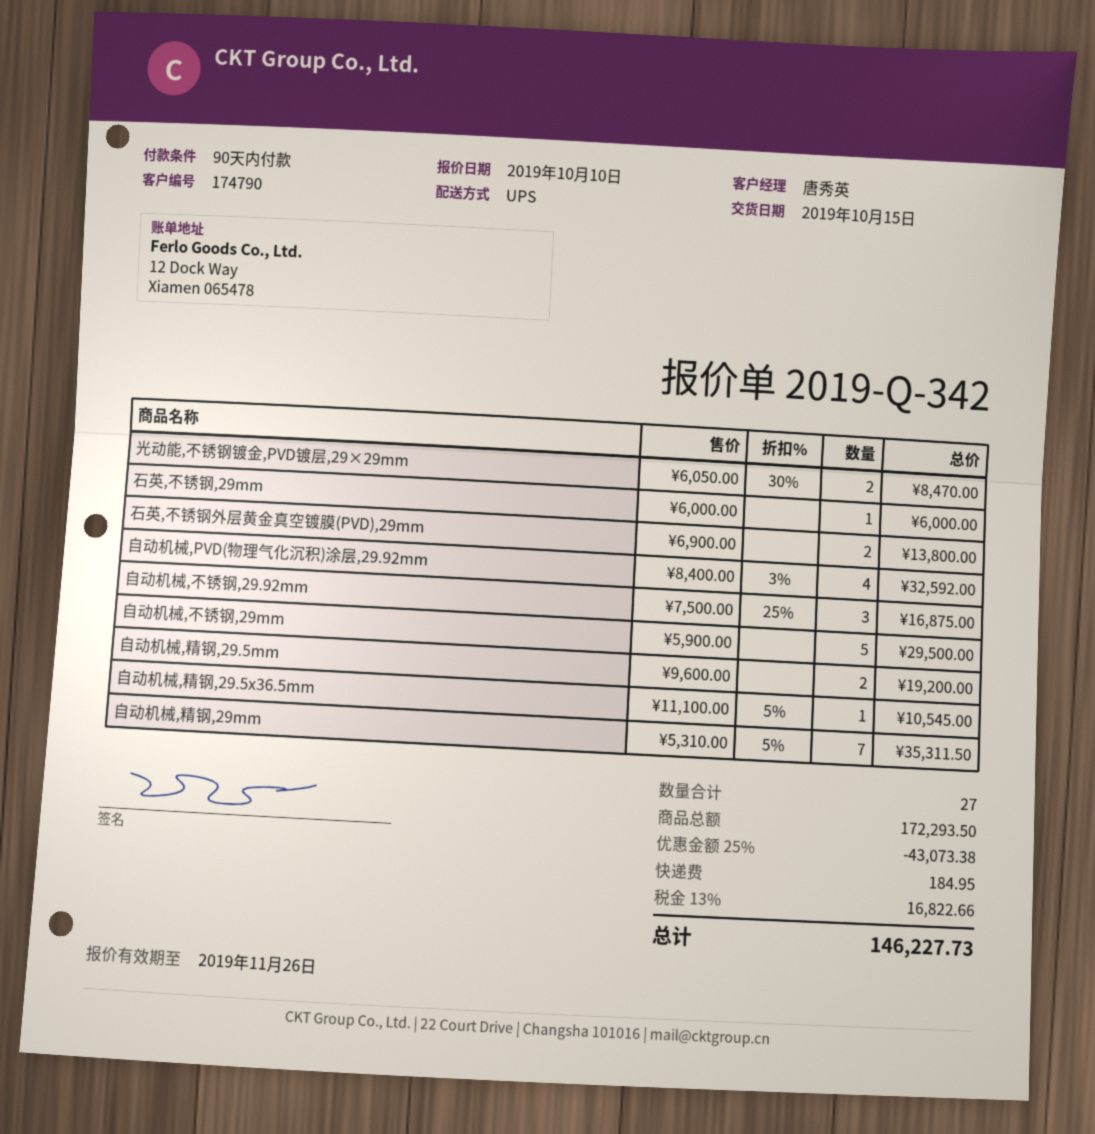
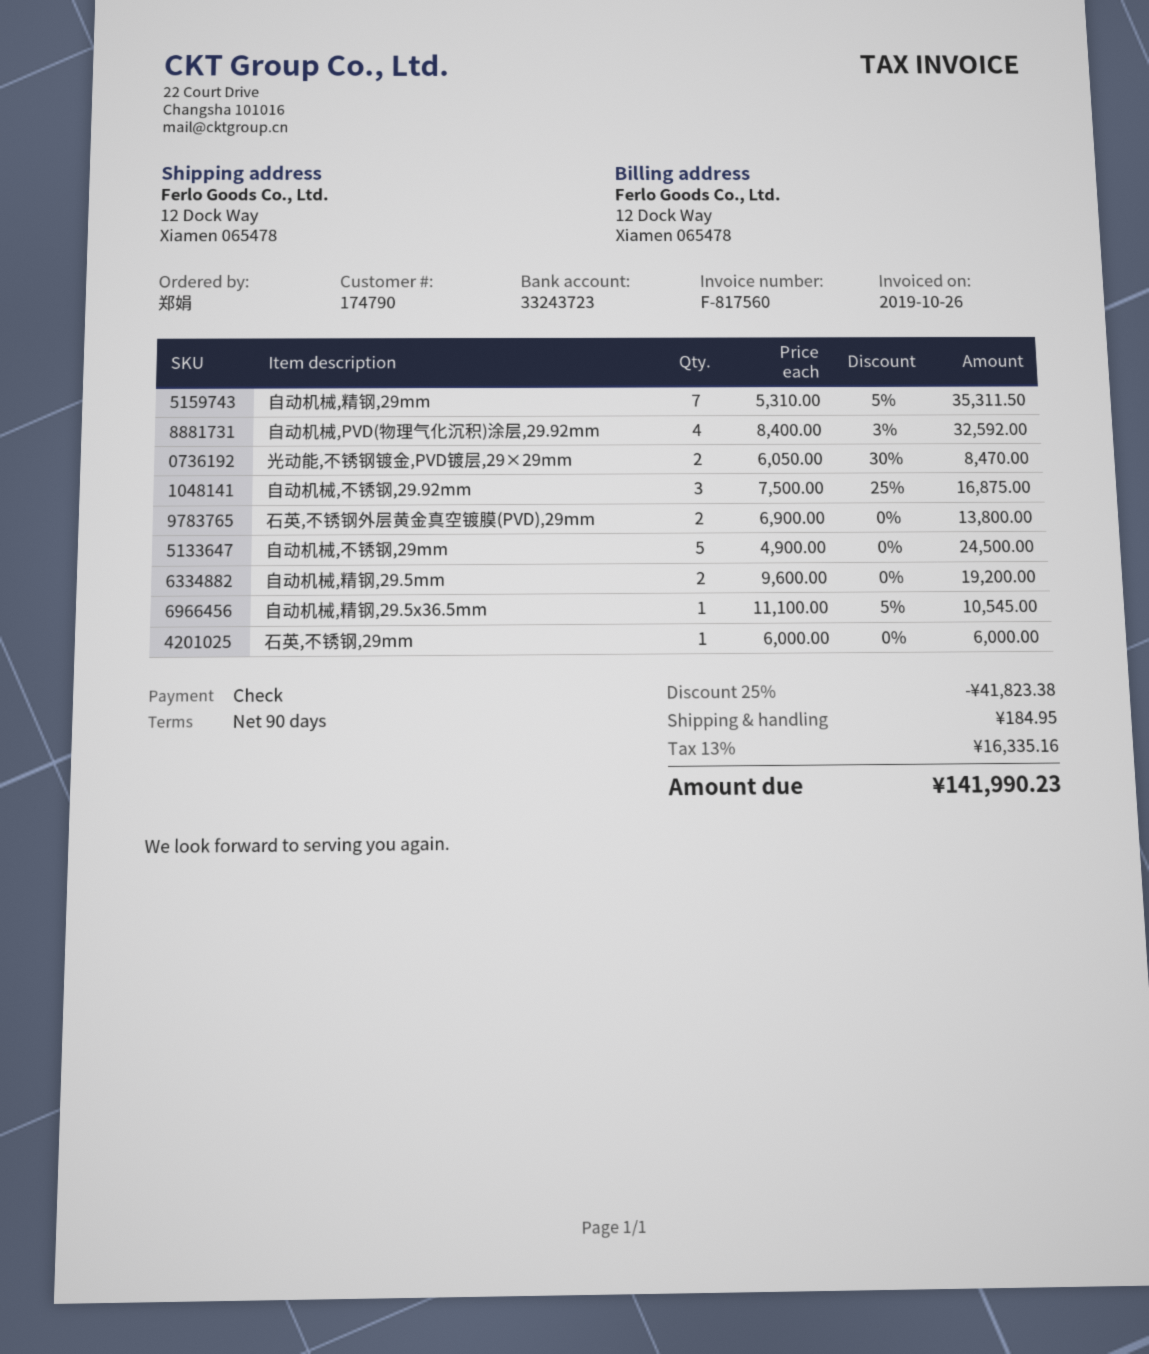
自动机械,不锈钢,29mm: 5 x 5900.00 = 29500.00 -> 5 x 4900.00 = 24500.00
discount: 25% = 43073.38 -> 25% = 41823.38
tax: 13% = 16822.66 -> 13% = 16335.16
total: 146227.73 -> 141990.23

